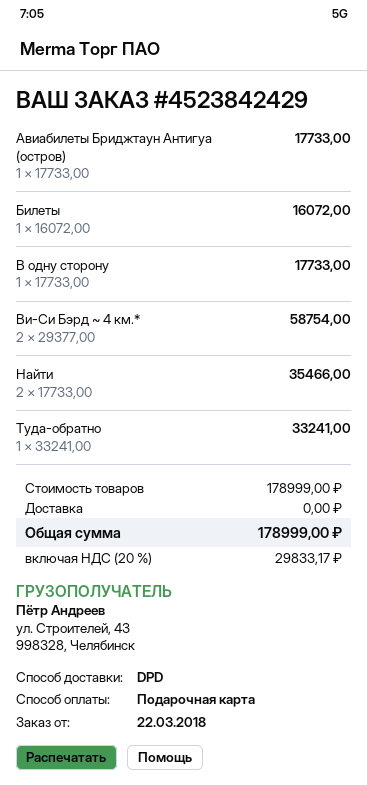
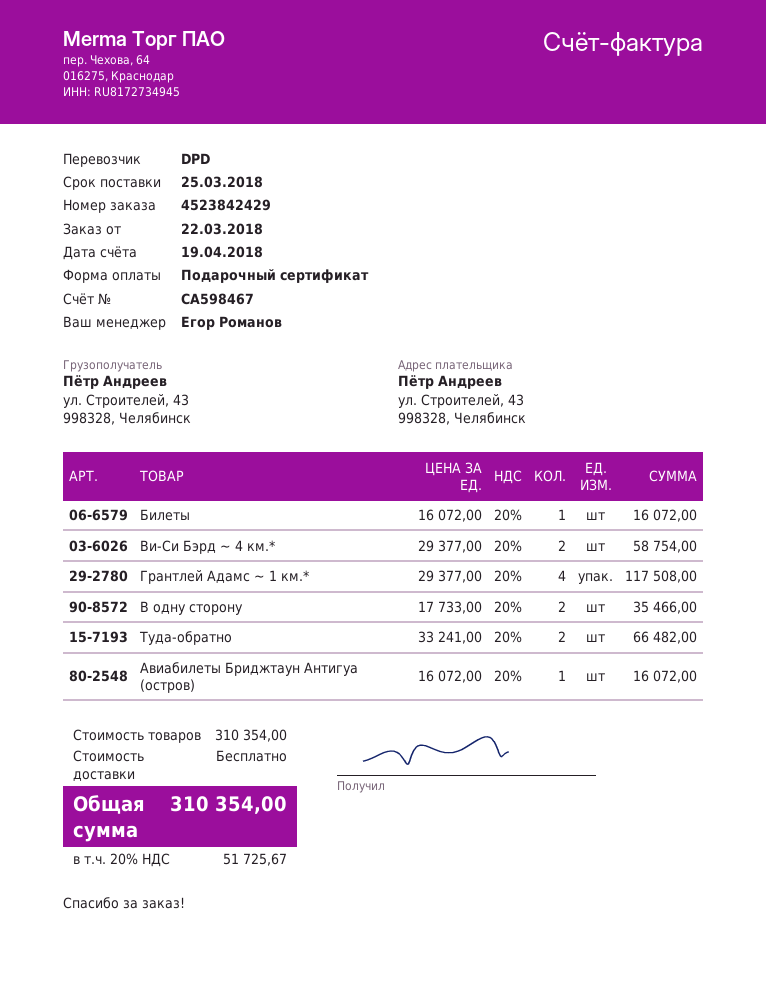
Авиабилеты Бриджтаун Антигуа (остров): 1 x 17733.00 = 17733.00 -> 1 x 16072.00 = 16072.00
В одну сторону: 1 x 17733.00 = 17733.00 -> 2 x 17733.00 = 35466.00
Найти: 2 x 17733.00 = 35466.00 -> none
Туда-обратно: 1 x 33241.00 = 33241.00 -> 2 x 33241.00 = 66482.00
Грантлей Адамс ~ 1 км.*: none -> 4 x 29377.00 = 117508.00
subtotal: 178999.00 -> 310354.00
tax: 20% = 29833.17 -> 20% = 51725.67
total: 178999.00 -> 310354.00

